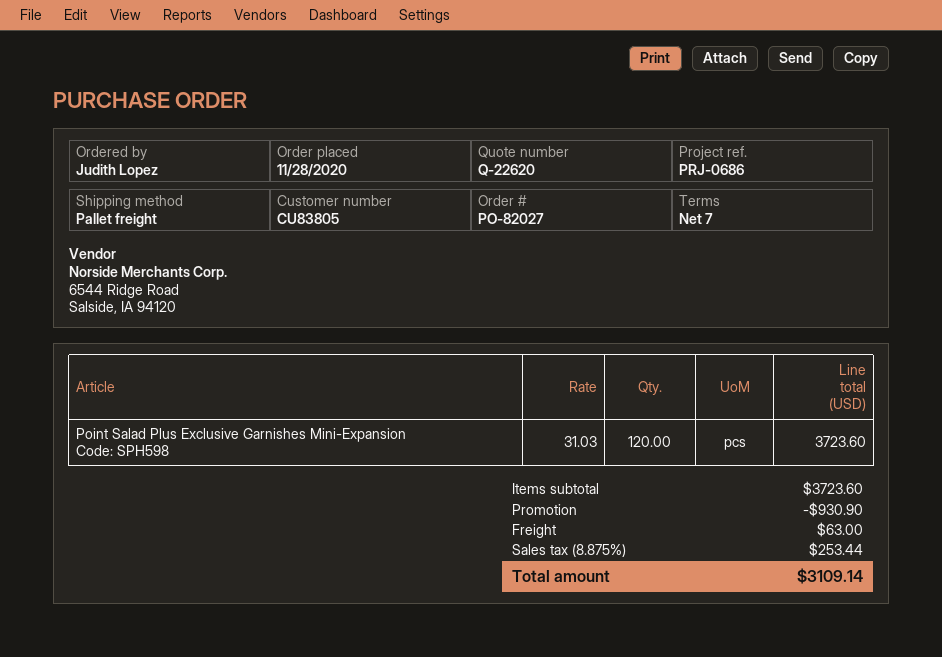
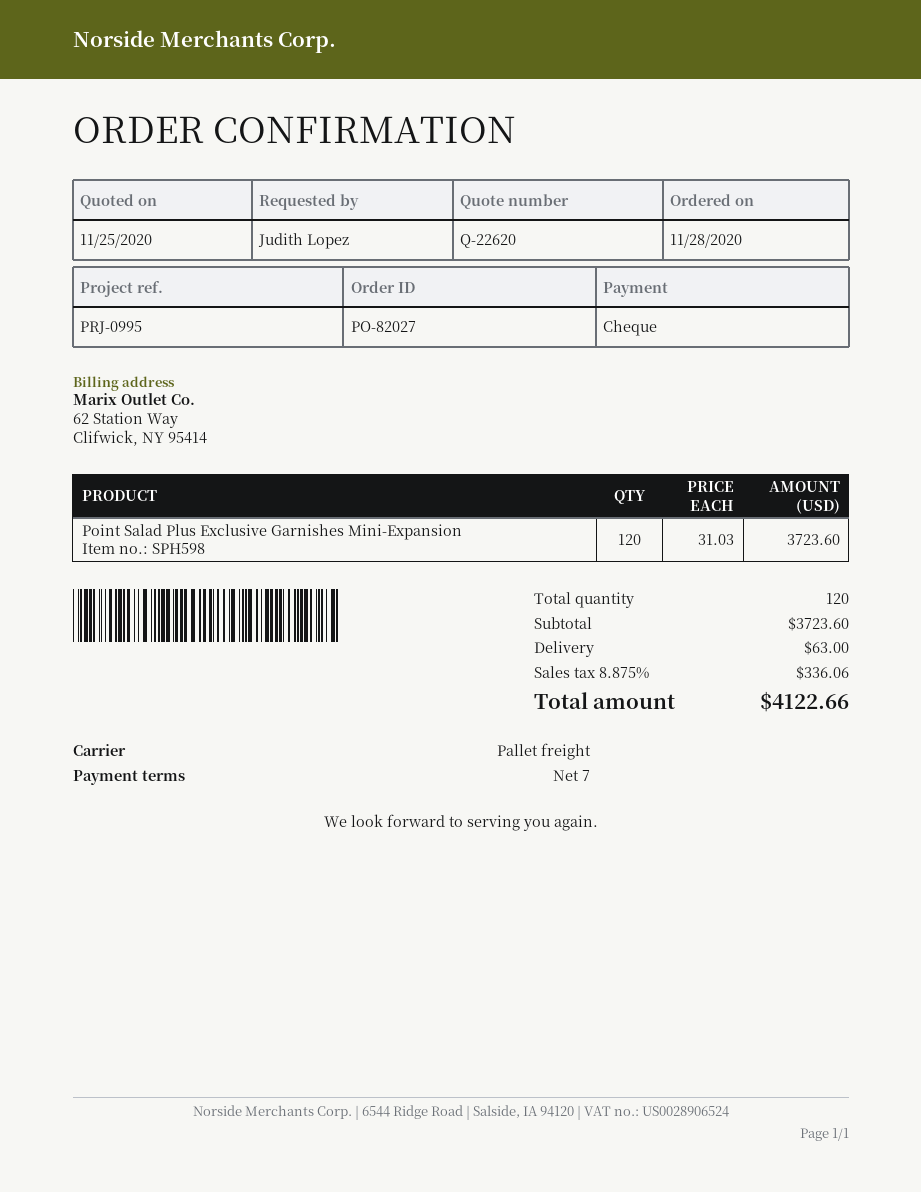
reference: PRJ-0686 -> PRJ-0995
discount: 930.90 -> none
tax: 8.875% = 253.44 -> 8.875% = 336.06
total: 3109.14 -> 4122.66

